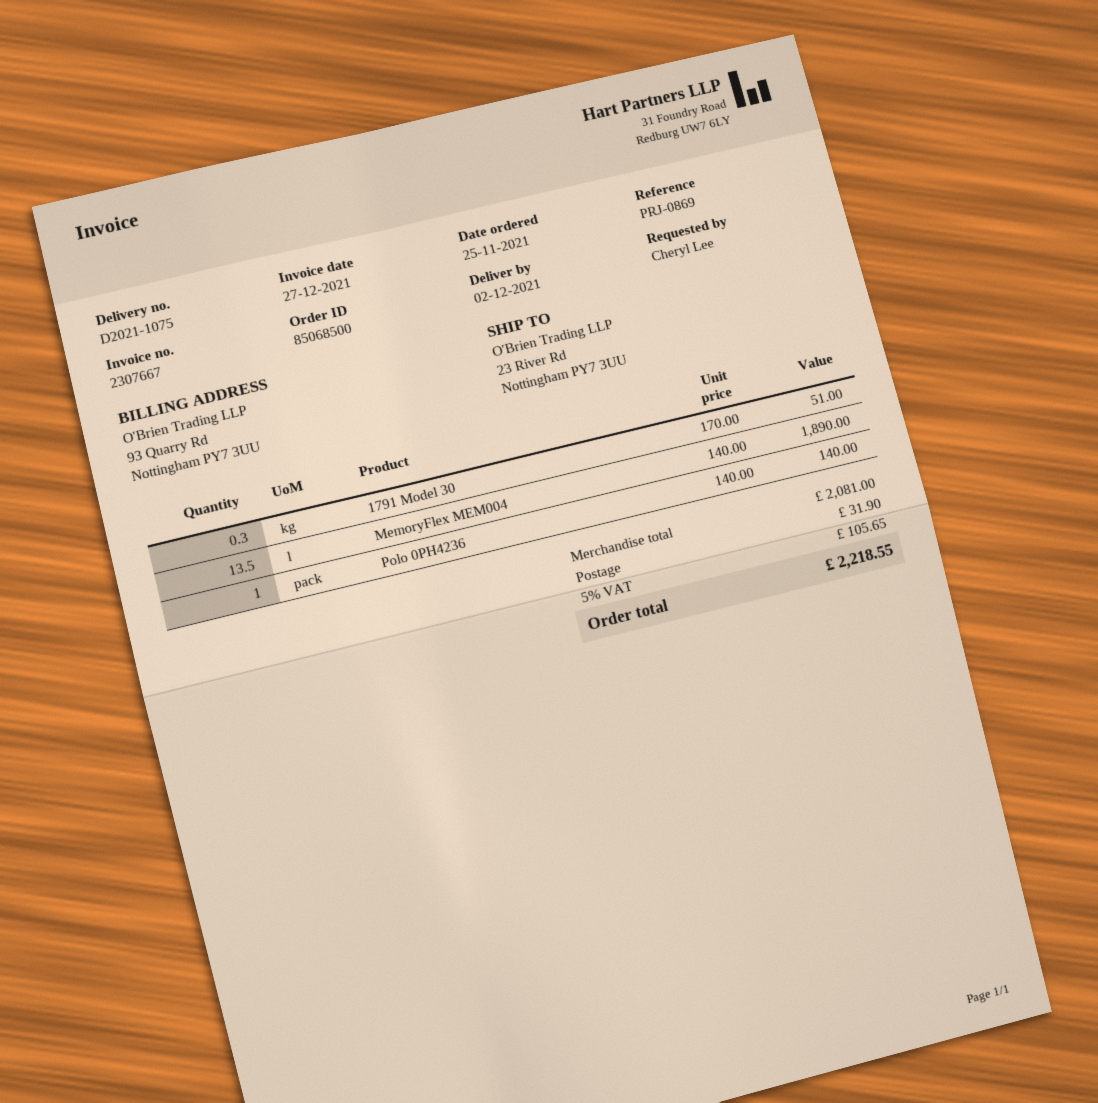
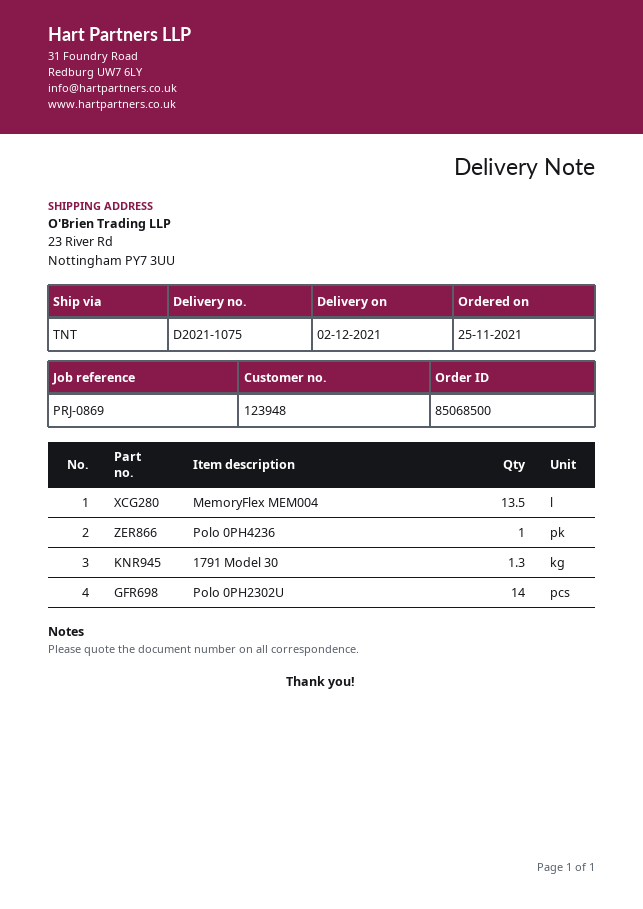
1791 Model 30: 0.3 -> 1.3
Polo 0PH2302U: none -> 14

